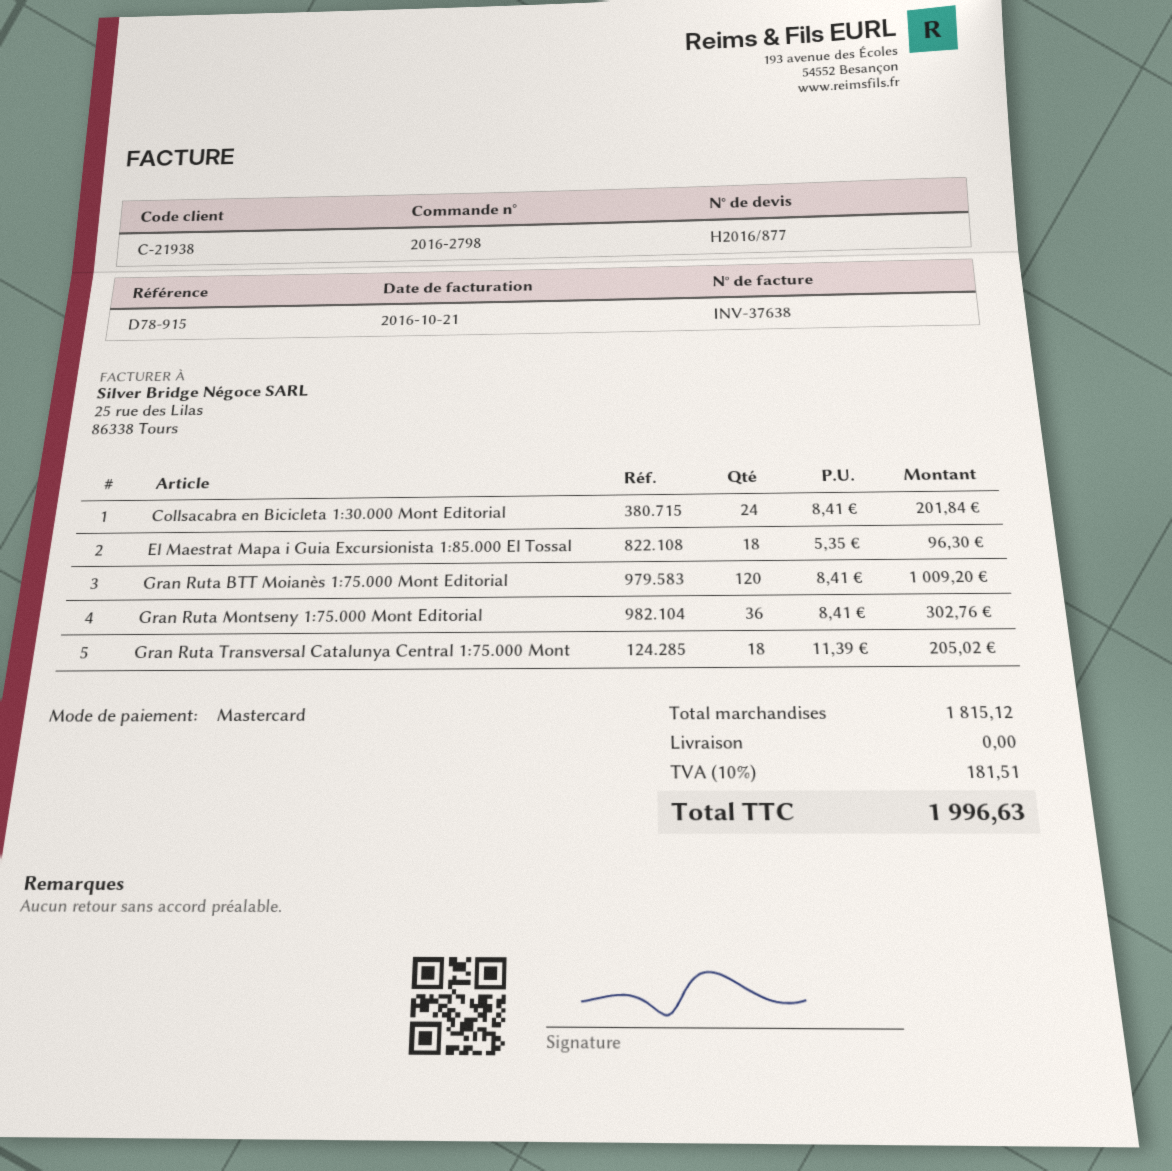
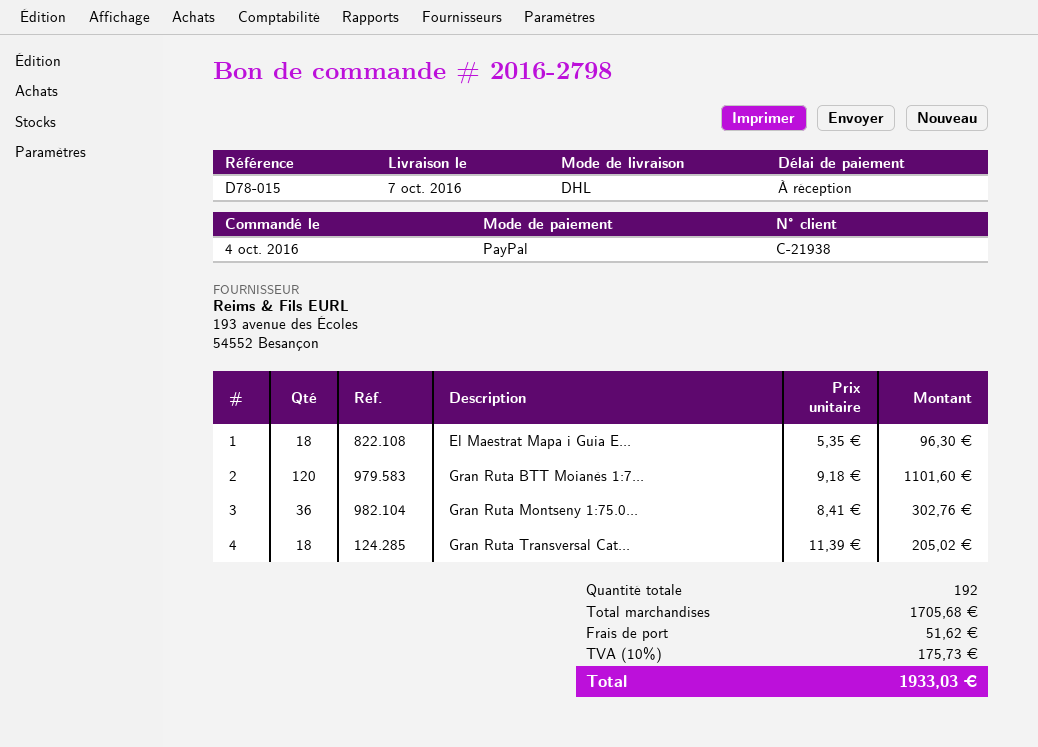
reference: D78-915 -> D78-015
payment method: Mastercard -> PayPal
Collsacabra en Bicicleta 1:30.000 Mont Editorial: 24 x 8.41 = 201.84 -> none
Gran Ruta BTT Moianès 1:75.000 Mont Editorial: 120 x 8.41 = 1009.20 -> 120 x 9.18 = 1101.60
subtotal: 1815.12 -> 1705.68
shipping: 0.00 -> 51.62
tax: 10% = 181.51 -> 10% = 175.73
total: 1996.63 -> 1933.03

